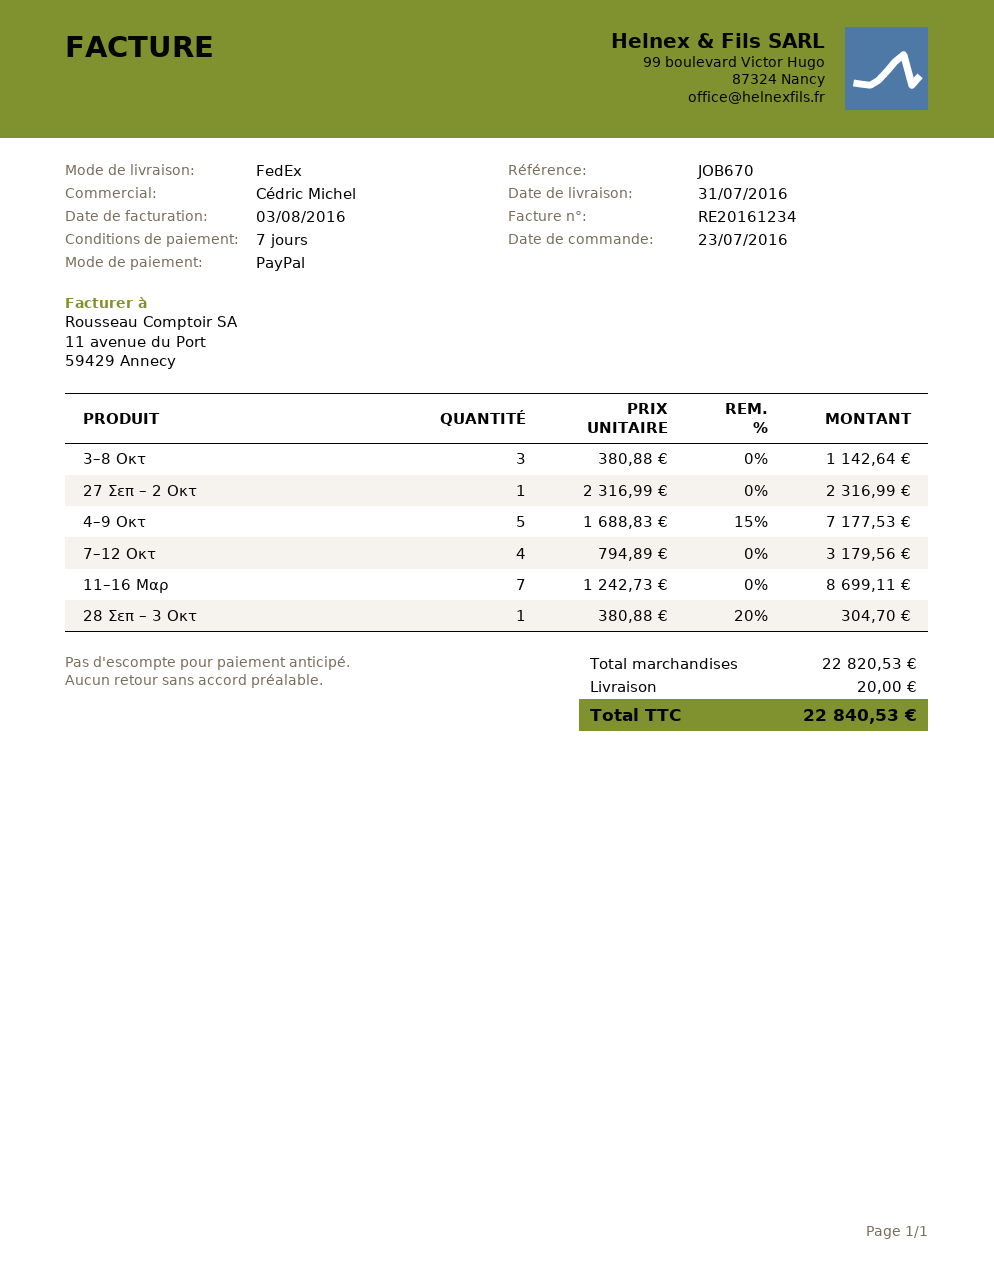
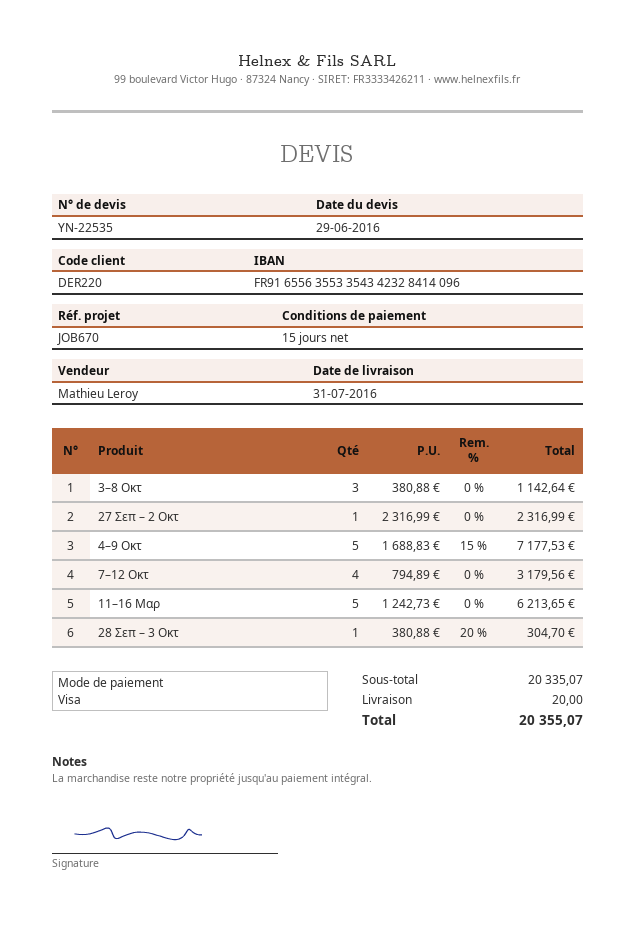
payment terms: 7 days -> 15 days
sales rep: Cédric Michel -> Mathieu Leroy
payment method: PayPal -> Visa
11–16 Μαρ: 7 x 1242.73 = 8699.11 -> 5 x 1242.73 = 6213.65
subtotal: 22820.53 -> 20335.07
total: 22840.53 -> 20355.07

